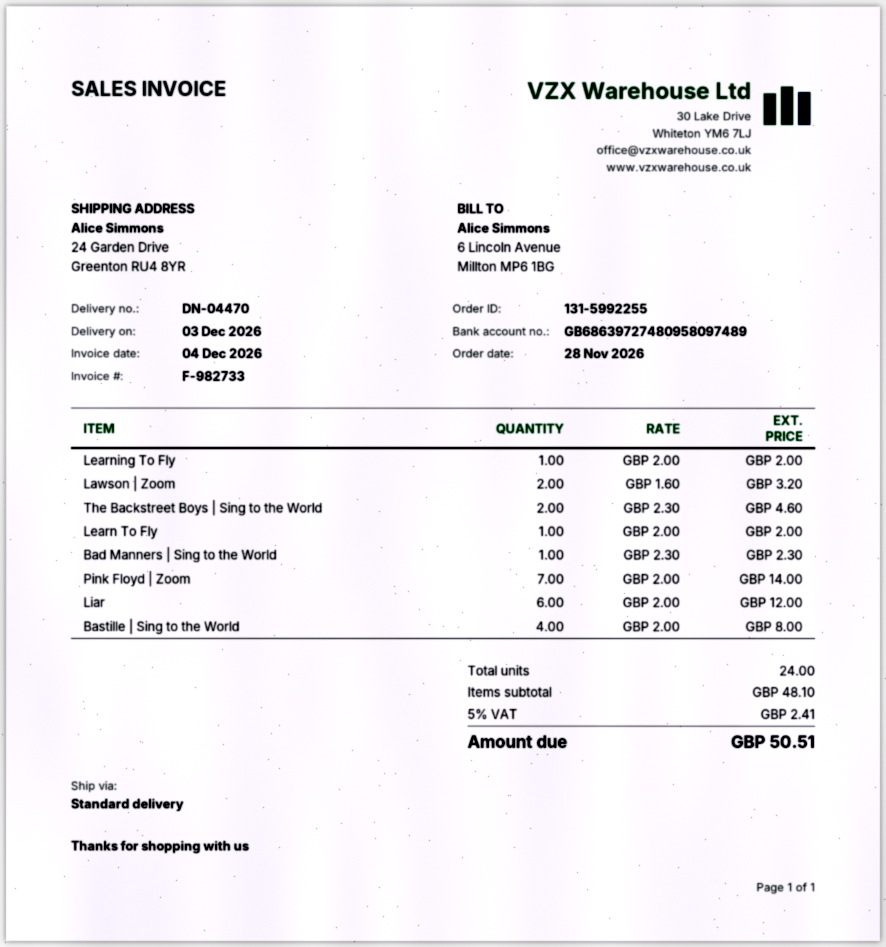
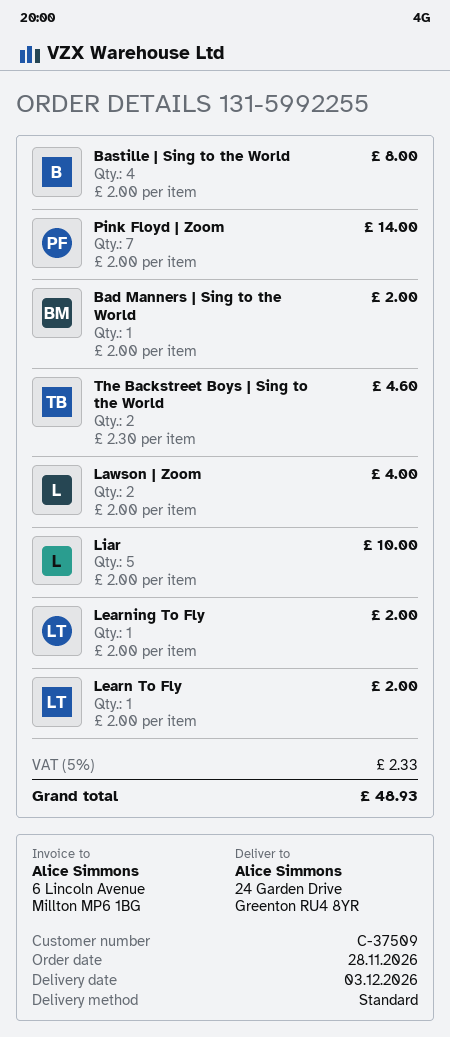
Lawson | Zoom: 2 x 1.60 = 3.20 -> 2 x 2.00 = 4.00
Bad Manners | Sing to the World: 1 x 2.30 = 2.30 -> 1 x 2.00 = 2.00
Liar: 6 x 2.00 = 12.00 -> 5 x 2.00 = 10.00
tax: 5% = 2.41 -> 5% = 2.33
total: 50.51 -> 48.93

